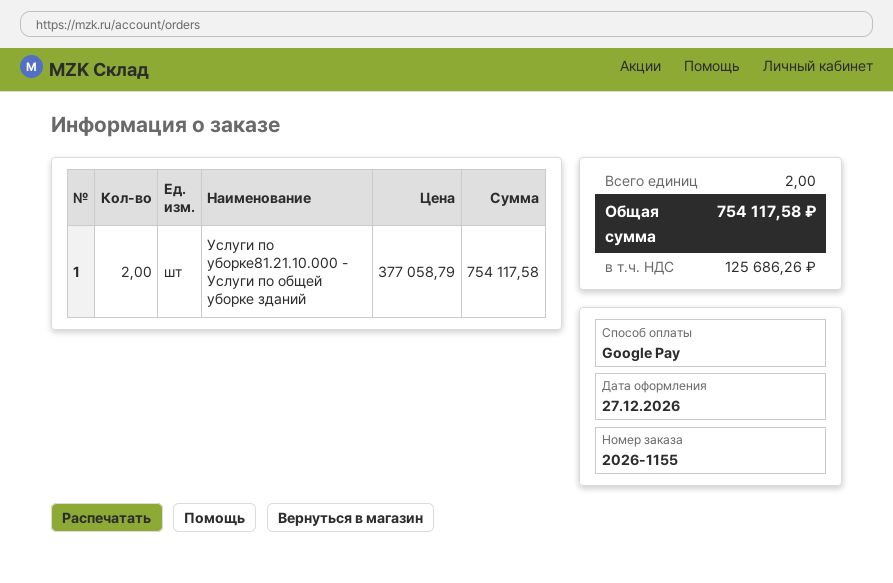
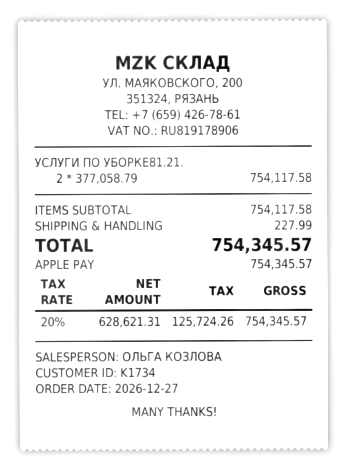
payment method: Google Pay -> Apple Pay
shipping: none -> 227.99
tax: 125686.26 -> 125724.26
total: 754117.58 -> 754345.57

